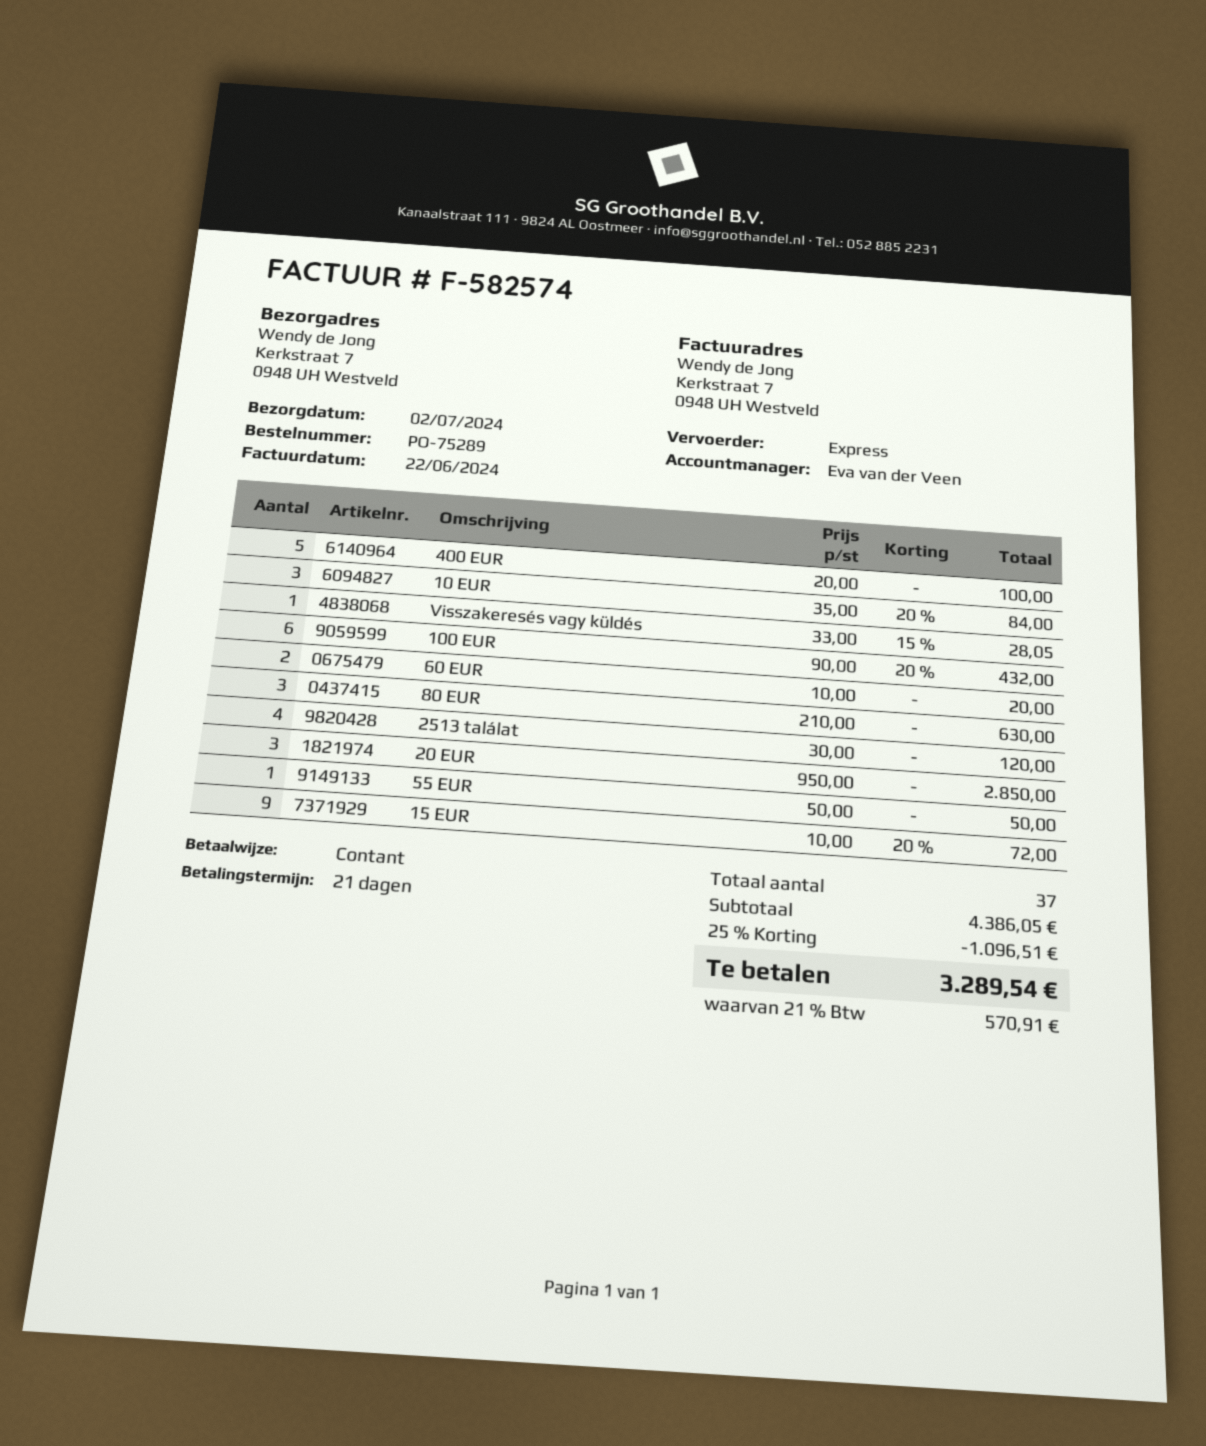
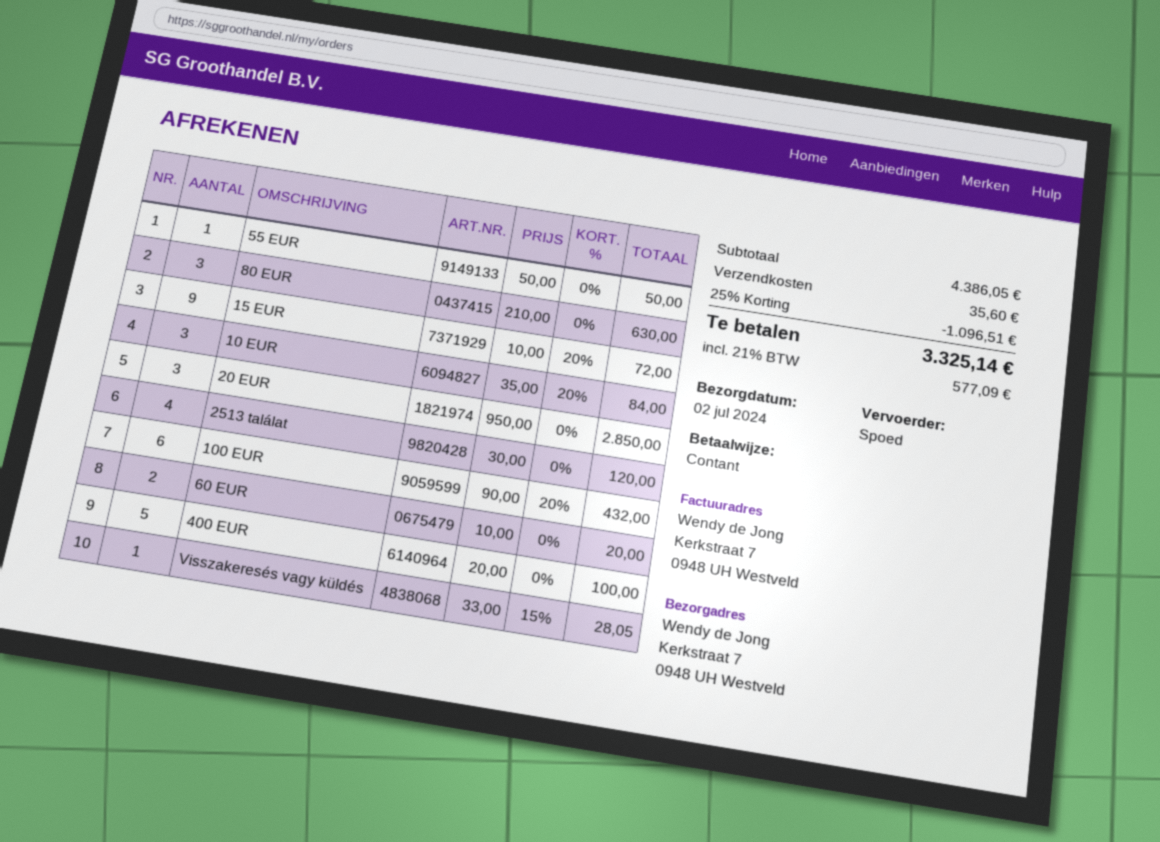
shipping: none -> 35.60
tax: 21% = 570.91 -> 21% = 577.09
total: 3289.54 -> 3325.14

